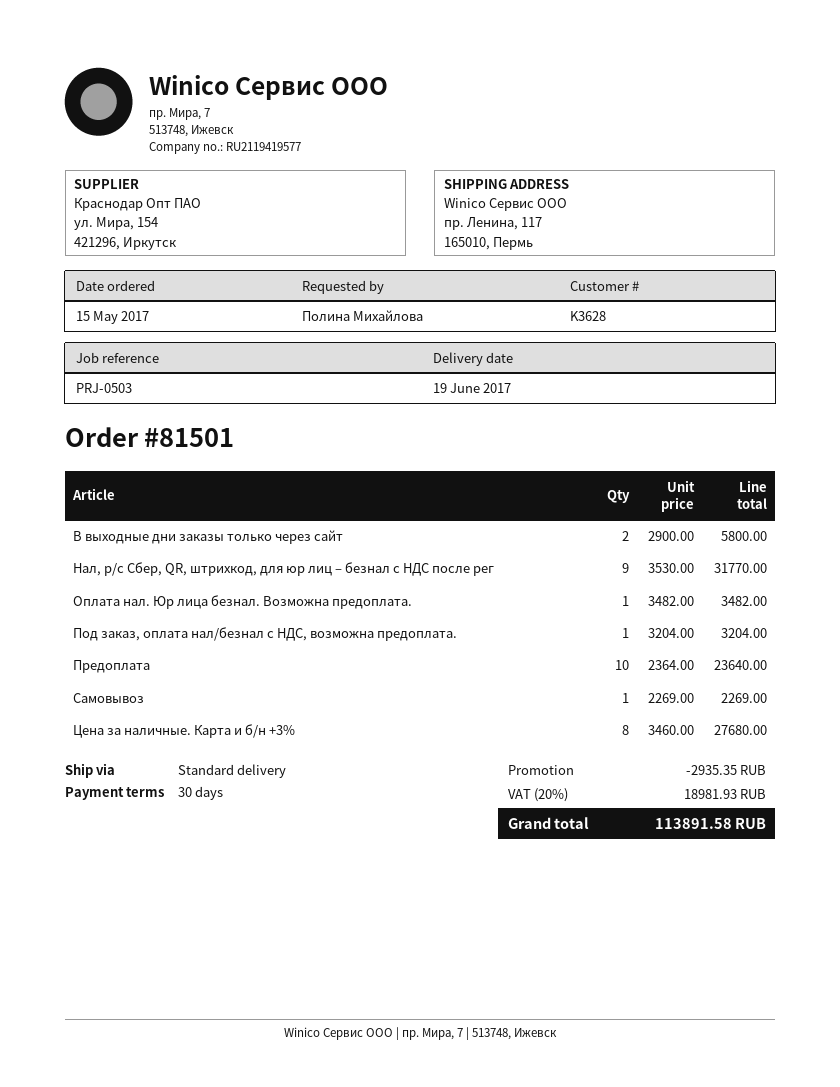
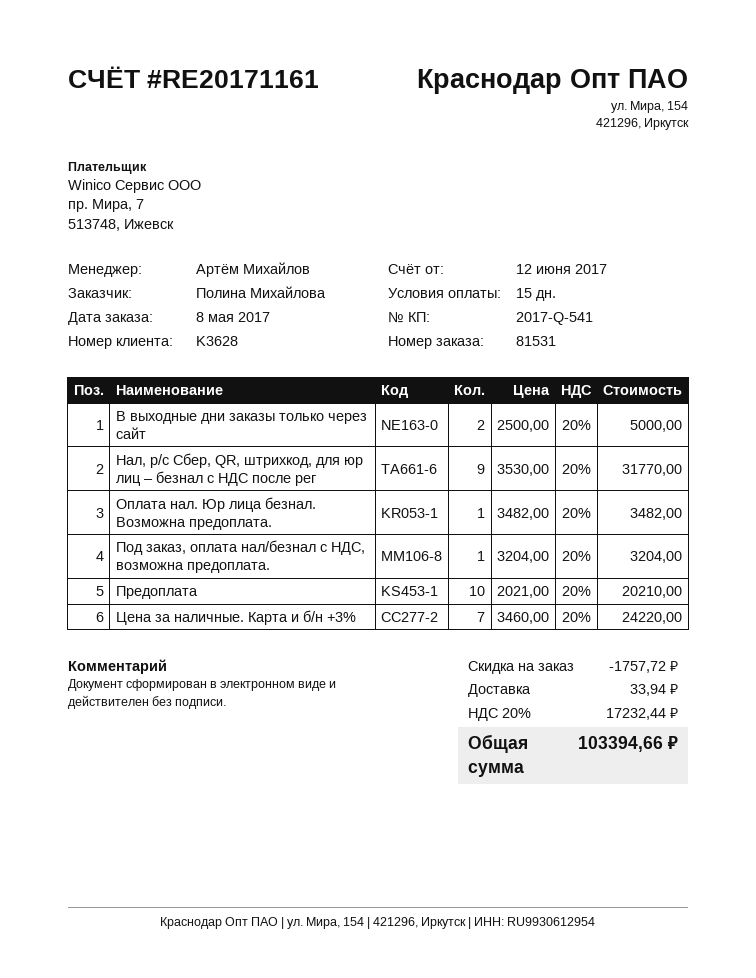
order number: 81501 -> 81531
order date: 2017-05-15 -> 2017-05-08
payment terms: 30 days -> 15 days
В выходные дни заказы только через сайт: 2 x 2900.00 = 5800.00 -> 2 x 2500.00 = 5000.00
Предоплата: 10 x 2364.00 = 23640.00 -> 10 x 2021.00 = 20210.00
Самовывоз: 1 x 2269.00 = 2269.00 -> none
Цена за наличные. Карта и б/н +3%: 8 x 3460.00 = 27680.00 -> 7 x 3460.00 = 24220.00
discount: 2935.35 -> 1757.72
shipping: none -> 33.94
tax: 20% = 18981.93 -> 20% = 17232.44
total: 113891.58 -> 103394.66

